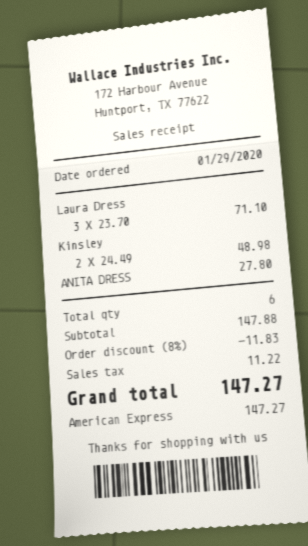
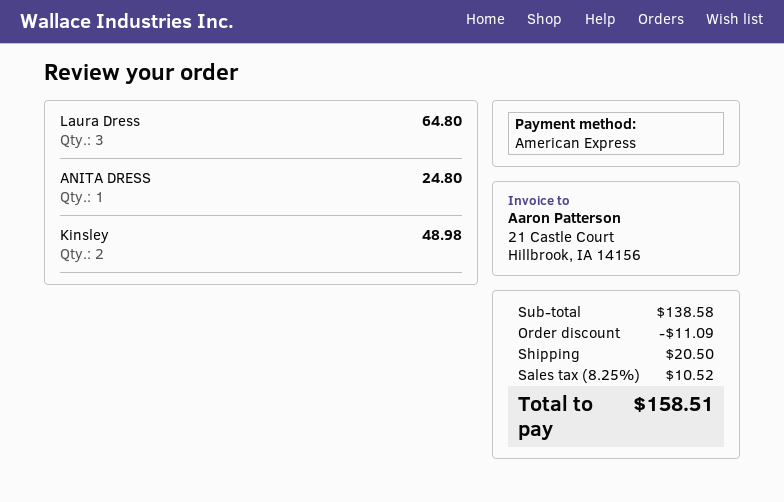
Laura Dress: 3 for 71.10 -> 3 for 64.80
ANITA DRESS: 1 for 27.80 -> 1 for 24.80
subtotal: 147.88 -> 138.58
discount: 11.83 -> 11.09
shipping: none -> 20.50
tax: 11.22 -> 10.52
total: 147.27 -> 158.51

